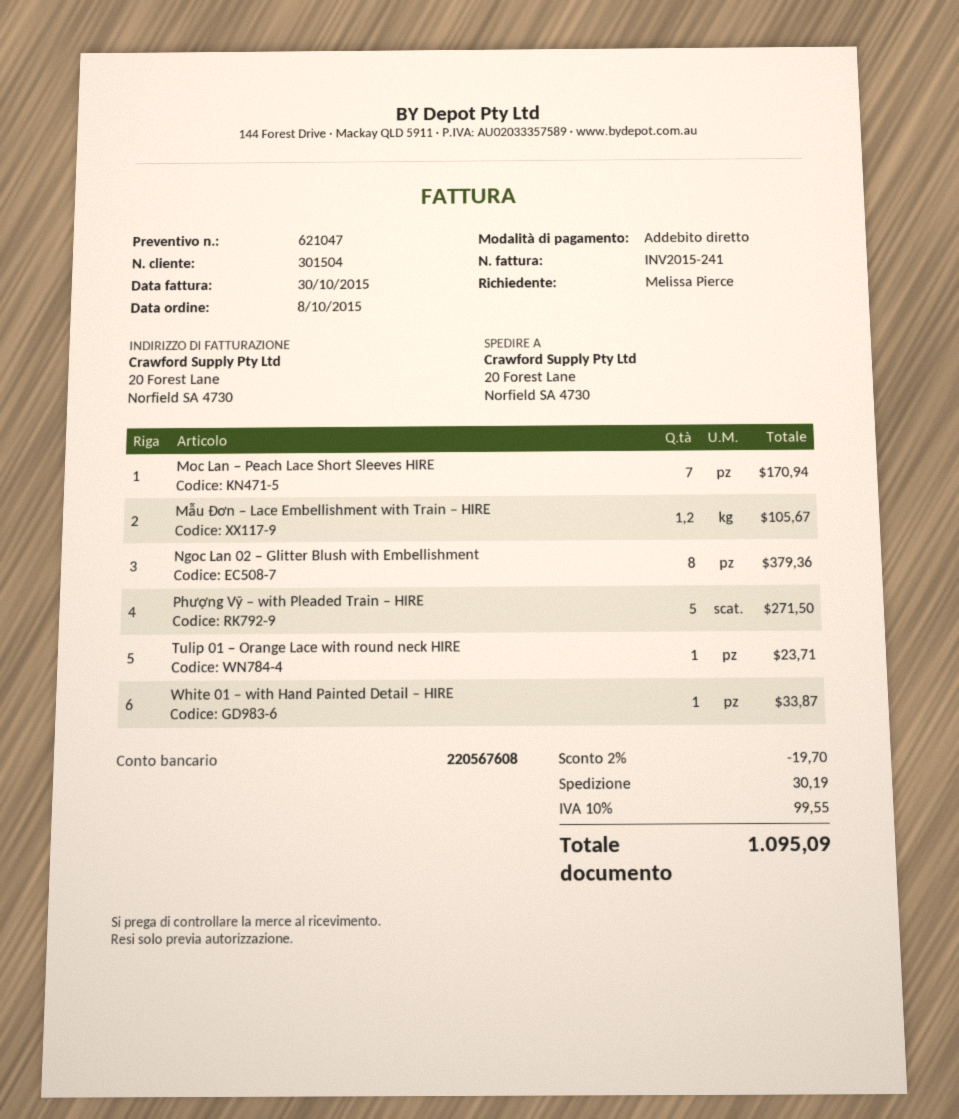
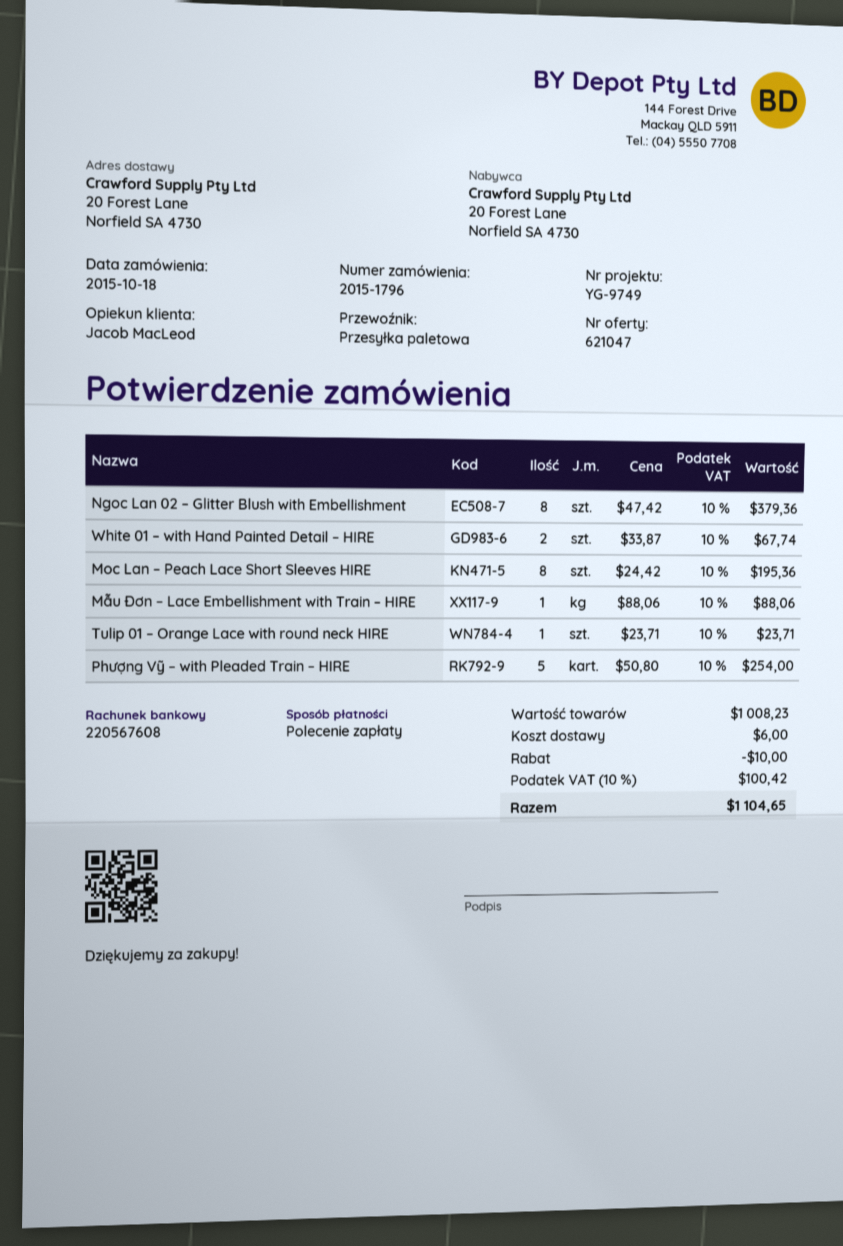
order date: 2015-10-08 -> 2015-10-18
Moc Lan – Peach Lace Short Sleeves HIRE: 7 for 170.94 -> 8 for 195.36
Mẫu Đơn – Lace Embellishment with Train – HIRE: 1.2 for 105.67 -> 1 for 88.06
Phượng Vỹ – with Pleaded Train – HIRE: 5 for 271.50 -> 5 for 254.00
White 01 – with Hand Painted Detail – HIRE: 1 for 33.87 -> 2 for 67.74
discount: 19.70 -> 10.00
shipping: 30.19 -> 6.00
tax: 10% = 99.55 -> 10% = 100.42
total: 1095.09 -> 1104.65

